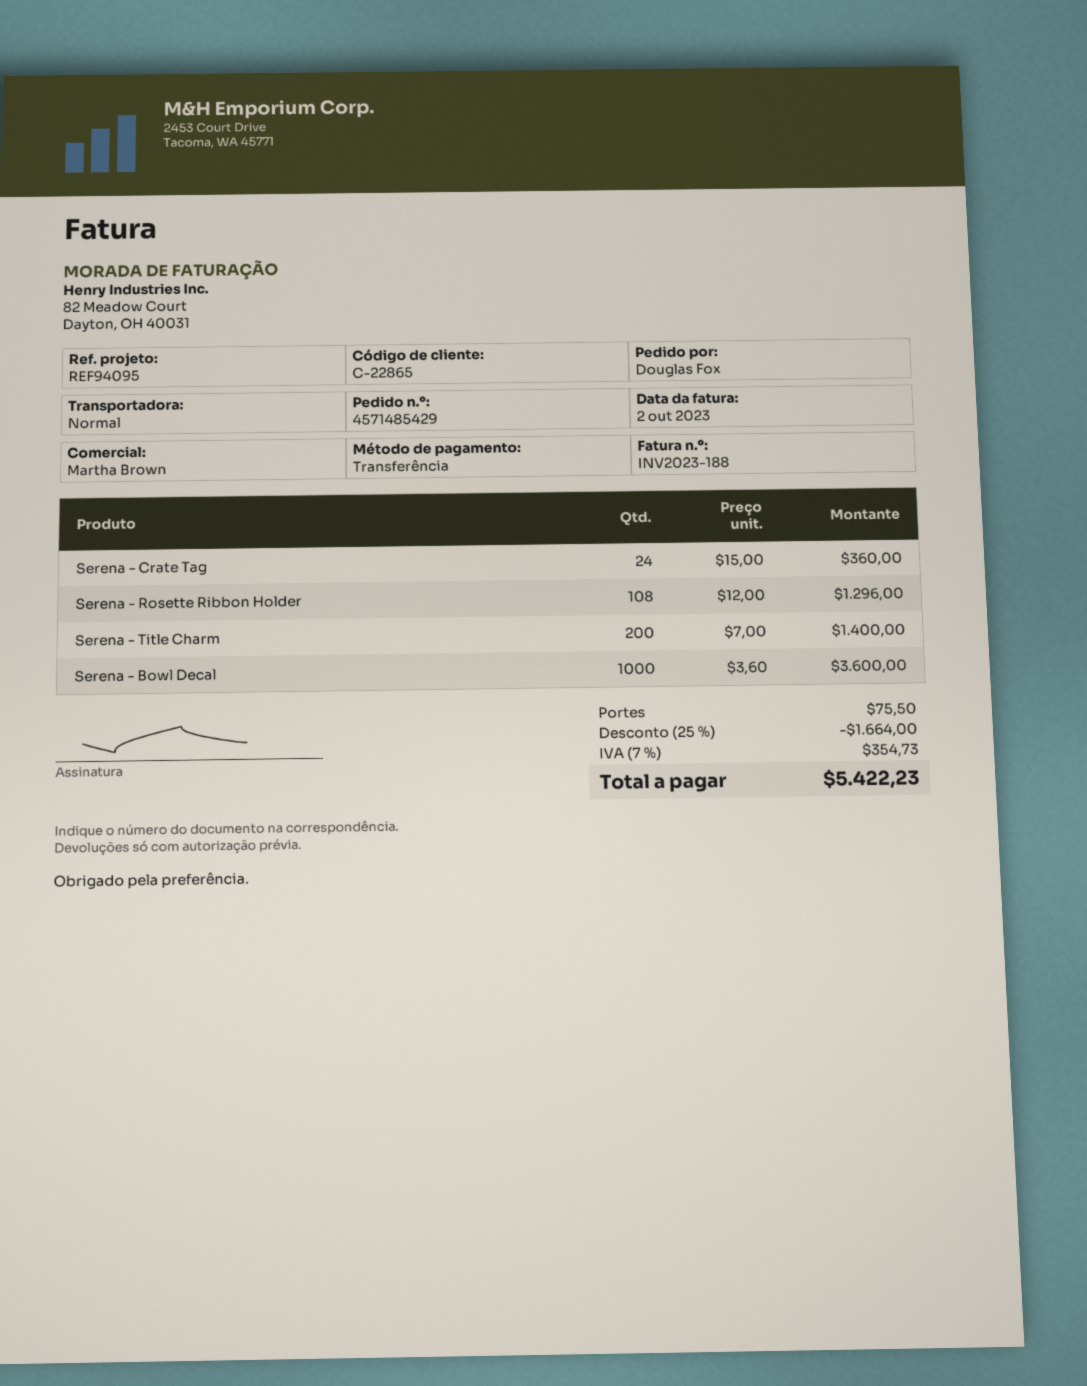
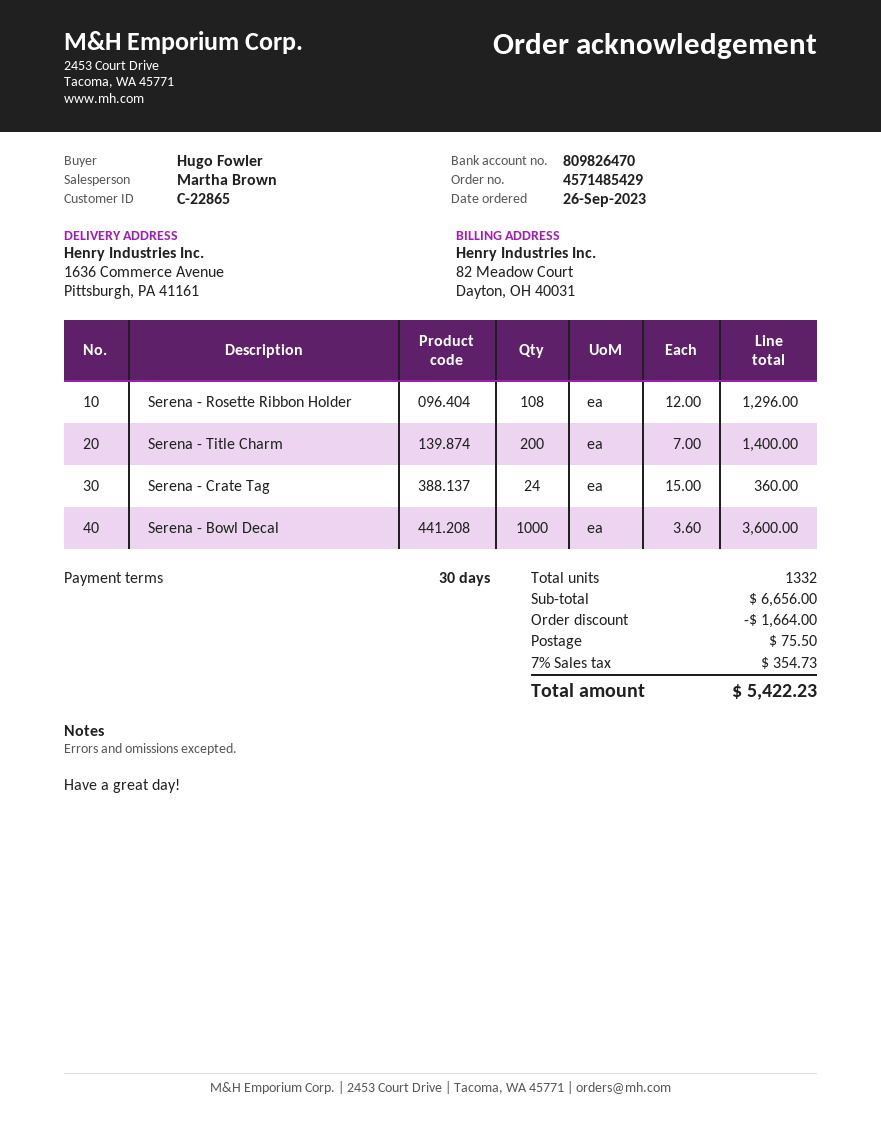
ordered by: Douglas Fox -> Hugo Fowler

